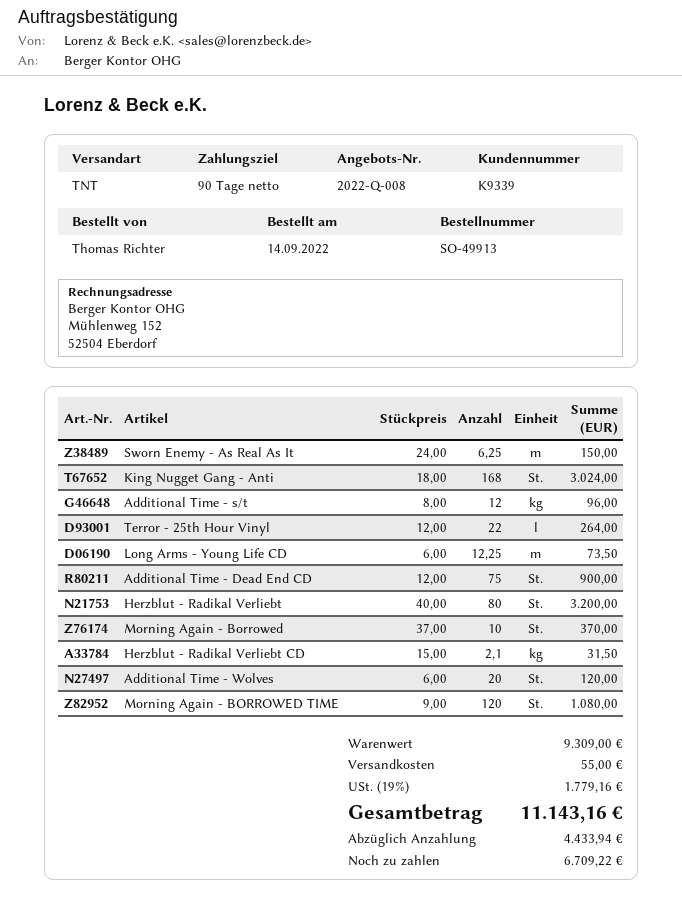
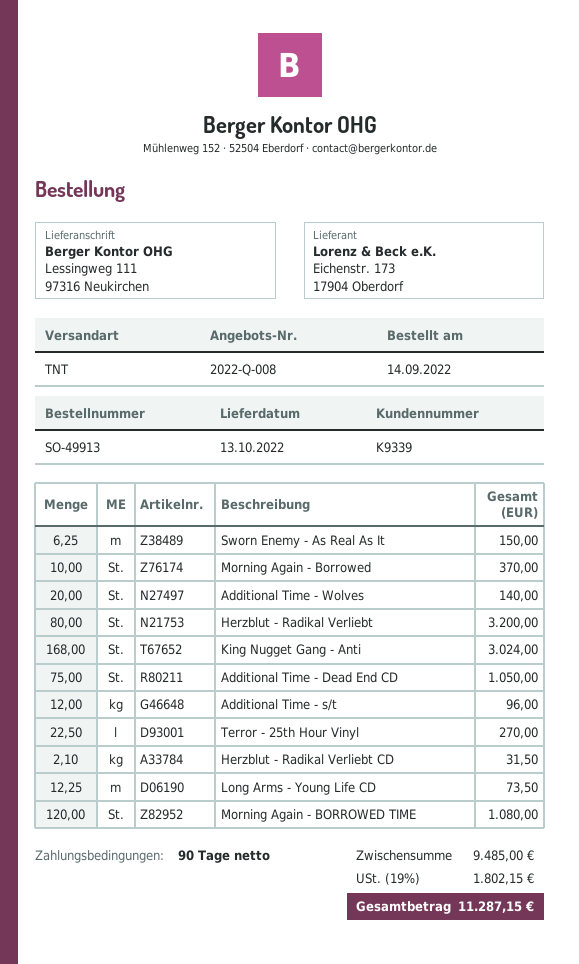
Terror - 25th Hour Vinyl: 22 for 264.00 -> 22.5 for 270.00
Additional Time - Dead End CD: 75 for 900.00 -> 75 for 1050.00
Additional Time - Wolves: 20 for 120.00 -> 20 for 140.00
subtotal: 9309.00 -> 9485.00
shipping: 55.00 -> none
tax: 19% = 1779.16 -> 19% = 1802.15
total: 11143.16 -> 11287.15

